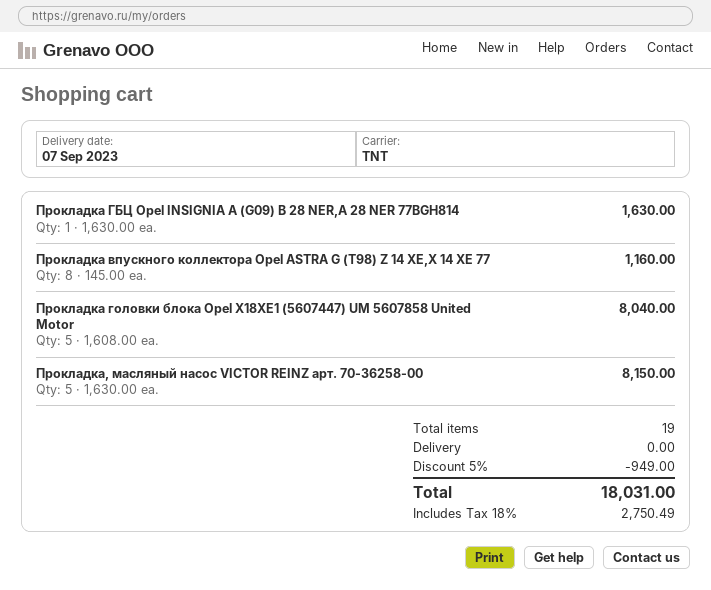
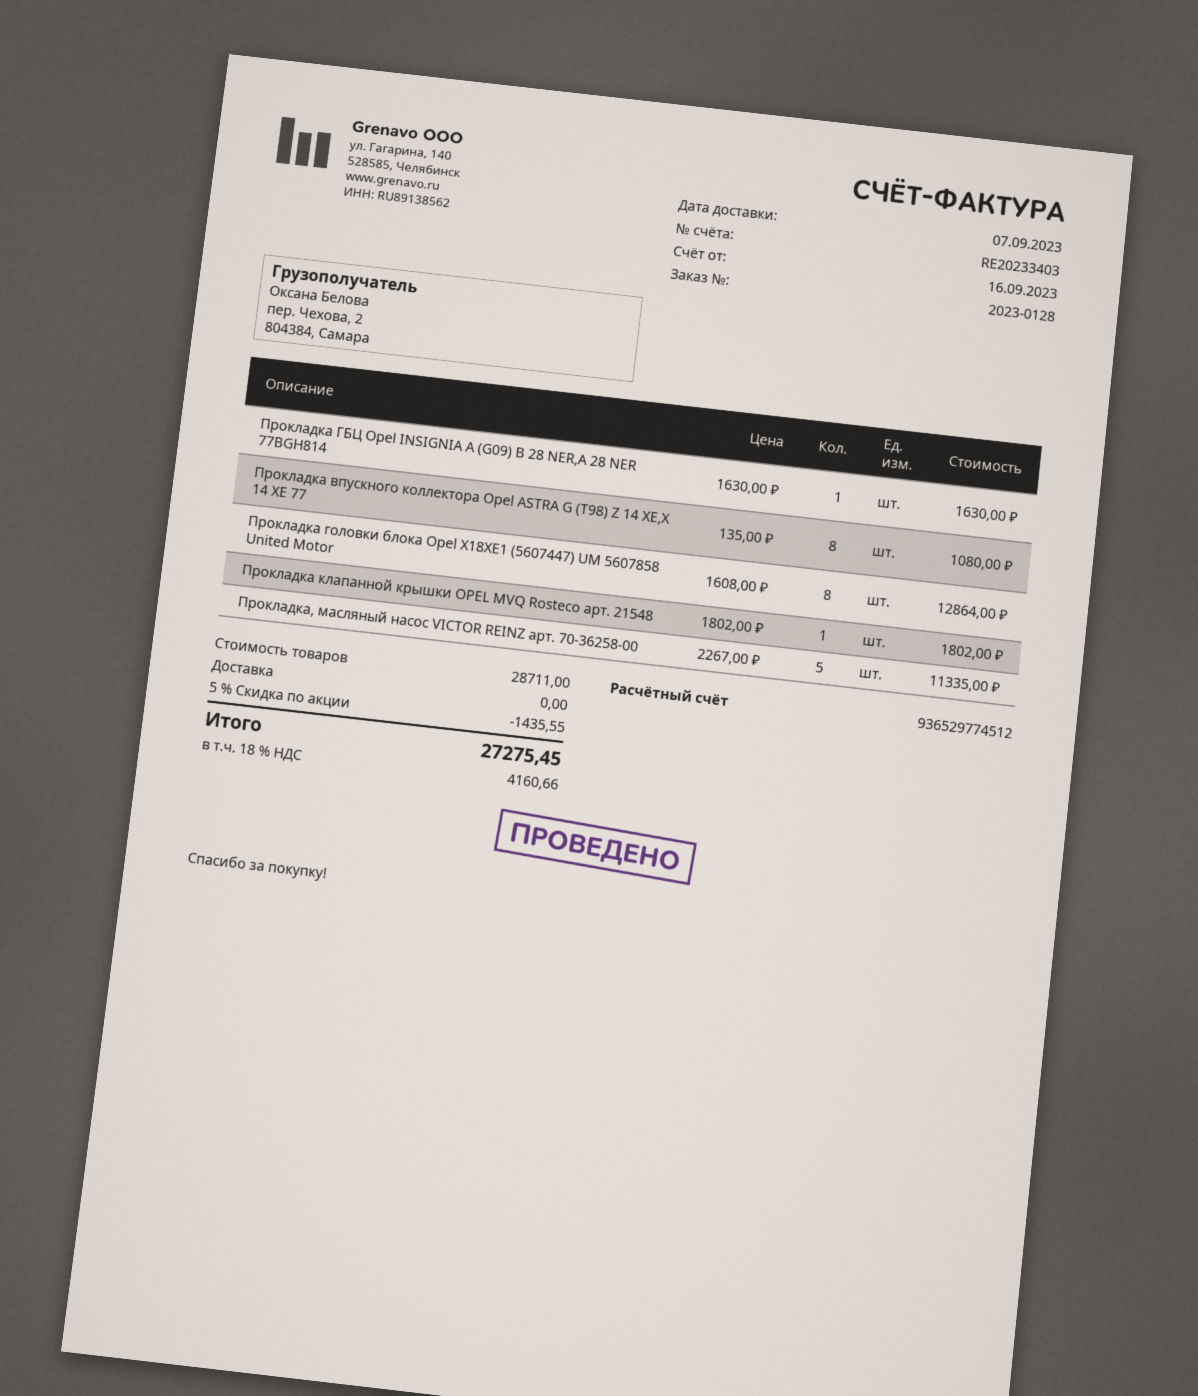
Прокладка впускного коллектора Opel ASTRA G (T98) Z 14 XE,X 14 XE 77: 8 x 145.00 = 1160.00 -> 8 x 135.00 = 1080.00
Прокладка головки блока Opel X18XE1 (5607447) UM 5607858 United Motor: 5 x 1608.00 = 8040.00 -> 8 x 1608.00 = 12864.00
Прокладка, масляный насос VICTOR REINZ арт. 70-36258-00: 5 x 1630.00 = 8150.00 -> 5 x 2267.00 = 11335.00
Прокладка клапанной крышки OPEL MVQ Rosteco арт. 21548: none -> 1 x 1802.00 = 1802.00
discount: 5% = 949.00 -> 5% = 1435.55
tax: 18% = 2750.49 -> 18% = 4160.66
total: 18031.00 -> 27275.45

